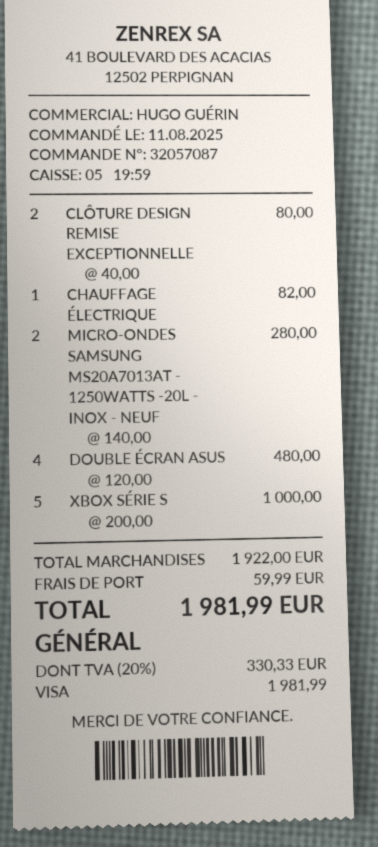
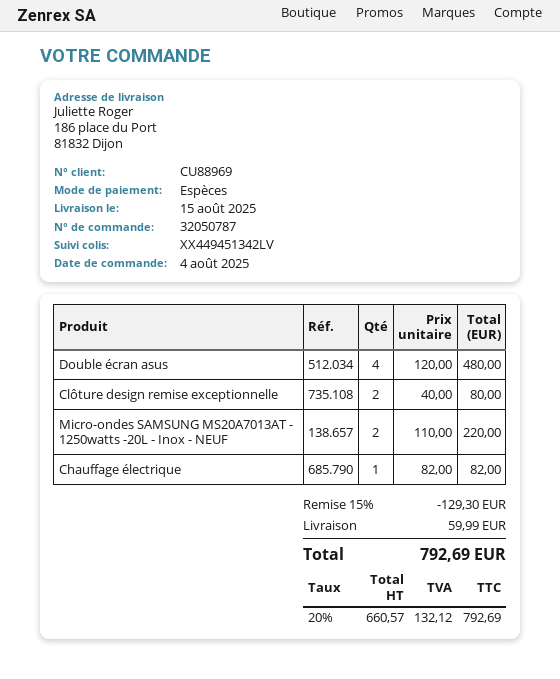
order number: 32057087 -> 32050787
order date: 2025-08-11 -> 2025-08-04
payment method: Visa -> cash
MICRO-ONDES SAMSUNG MS20A7013AT - 1250WATTS -20L - INOX - NEUF: 2 x 140.00 = 280.00 -> 2 x 110.00 = 220.00
XBOX SÉRIE S: 5 x 200.00 = 1000.00 -> none
discount: none -> 15% = 129.30
tax: 20% = 330.33 -> 20% = 132.12
total: 1981.99 -> 792.69

